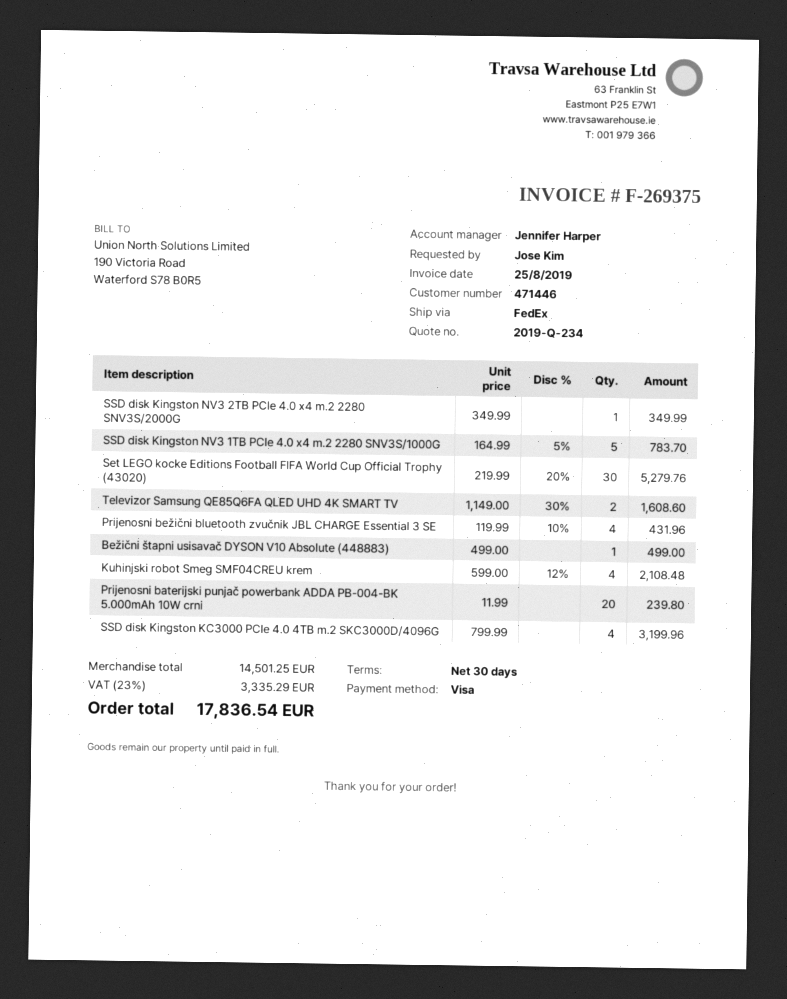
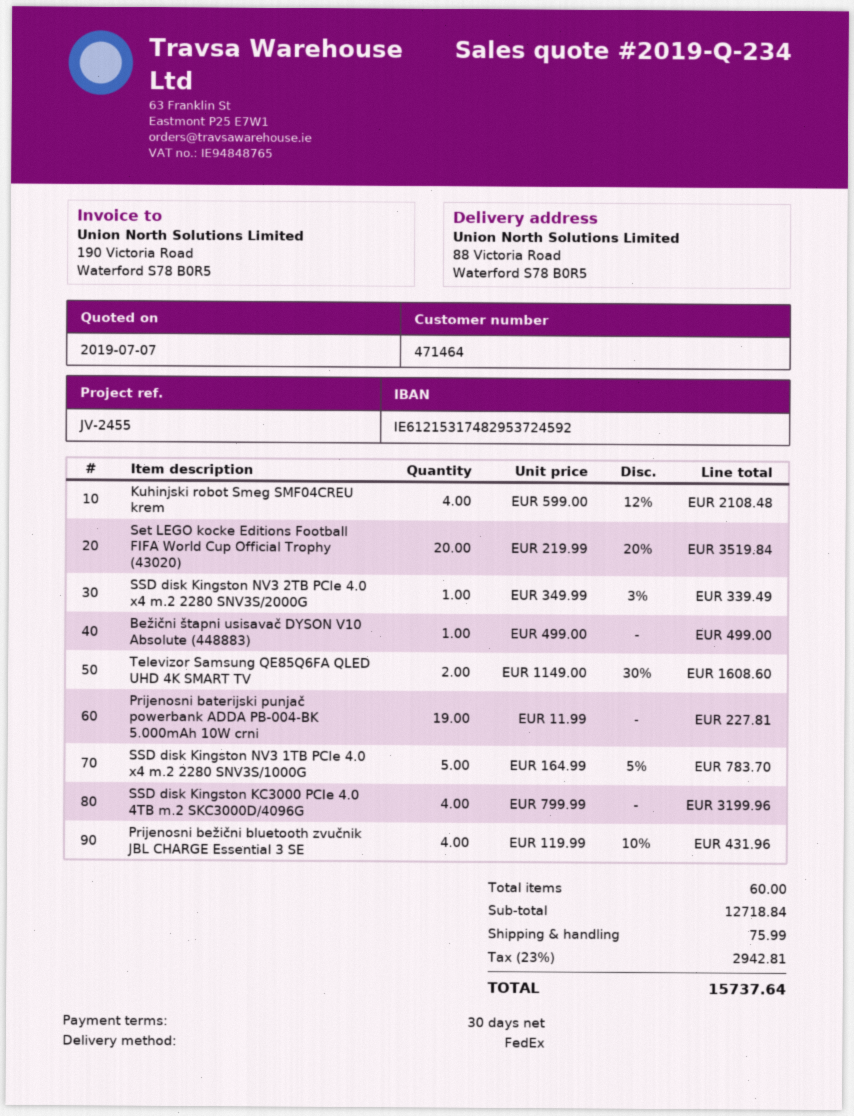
customer number: 471446 -> 471464
SSD disk Kingston NV3 2TB PCIe 4.0 x4 m.2 2280 SNV3S/2000G: 1 x 349.99 = 349.99 -> 1 x 349.99 - 3% = 339.49
Set LEGO kocke Editions Football FIFA World Cup Official Trophy (43020): 30 x 219.99 - 20% = 5279.76 -> 20 x 219.99 - 20% = 3519.84
Prijenosni baterijski punjač powerbank ADDA PB-004-BK 5.000mAh 10W crni: 20 x 11.99 = 239.80 -> 19 x 11.99 = 227.81
subtotal: 14501.25 -> 12718.84
shipping: none -> 75.99
tax: 23% = 3335.29 -> 23% = 2942.81
total: 17836.54 -> 15737.64

